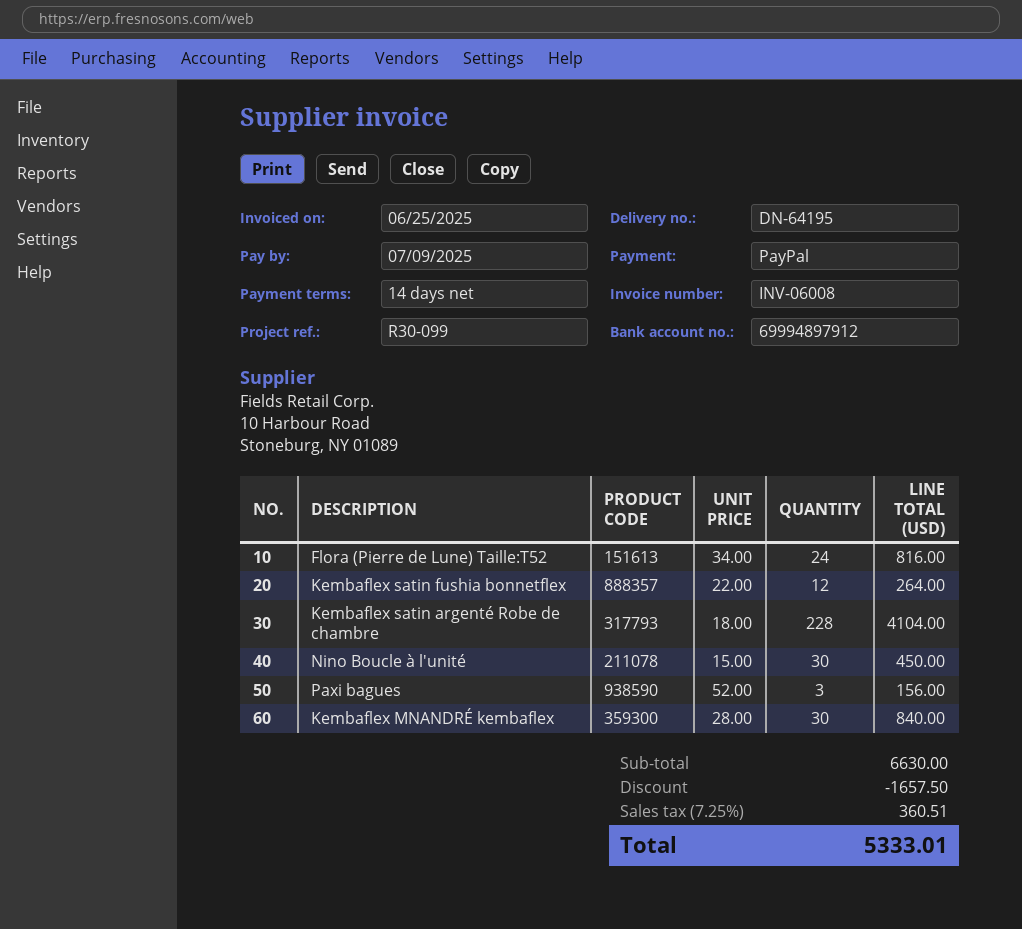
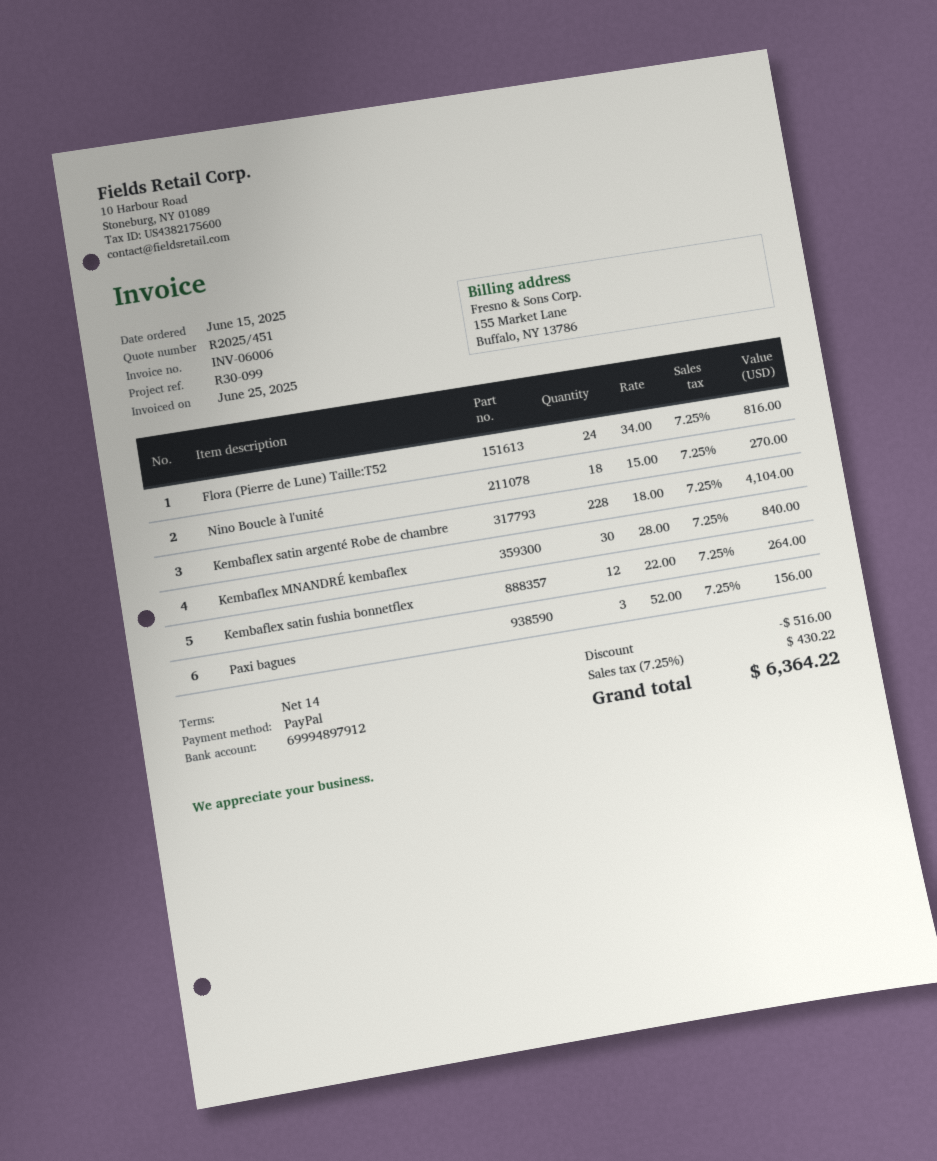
invoice number: INV-06008 -> INV-06006
Nino Boucle à l'unité: 30 x 15.00 = 450.00 -> 18 x 15.00 = 270.00
discount: 1657.50 -> 516.00
tax: 7.25% = 360.51 -> 7.25% = 430.22
total: 5333.01 -> 6364.22

